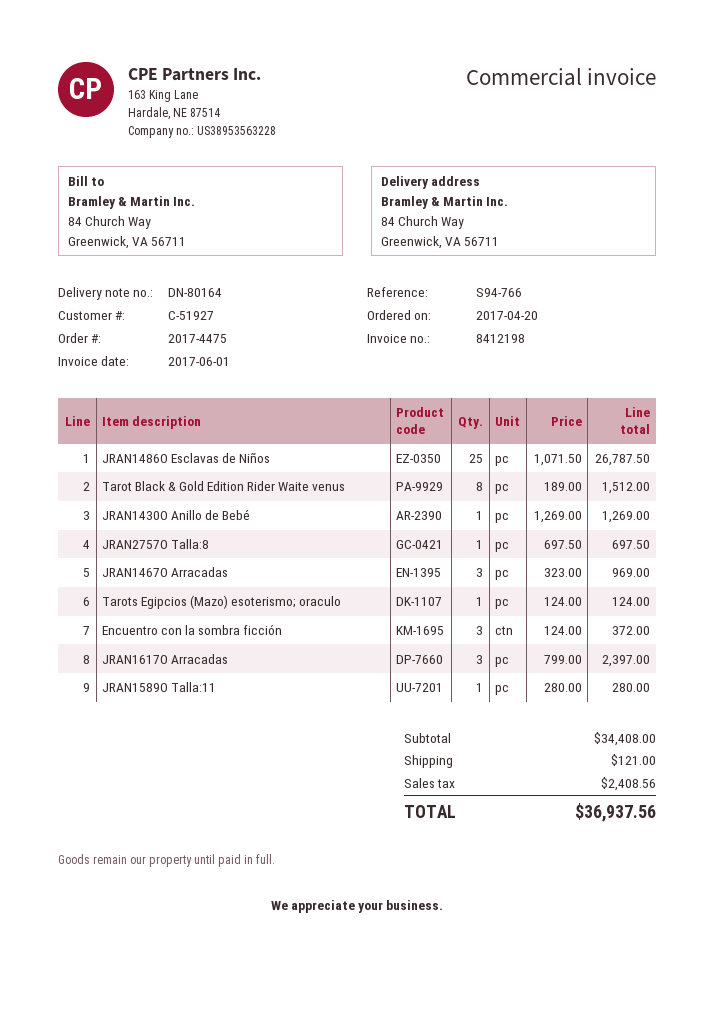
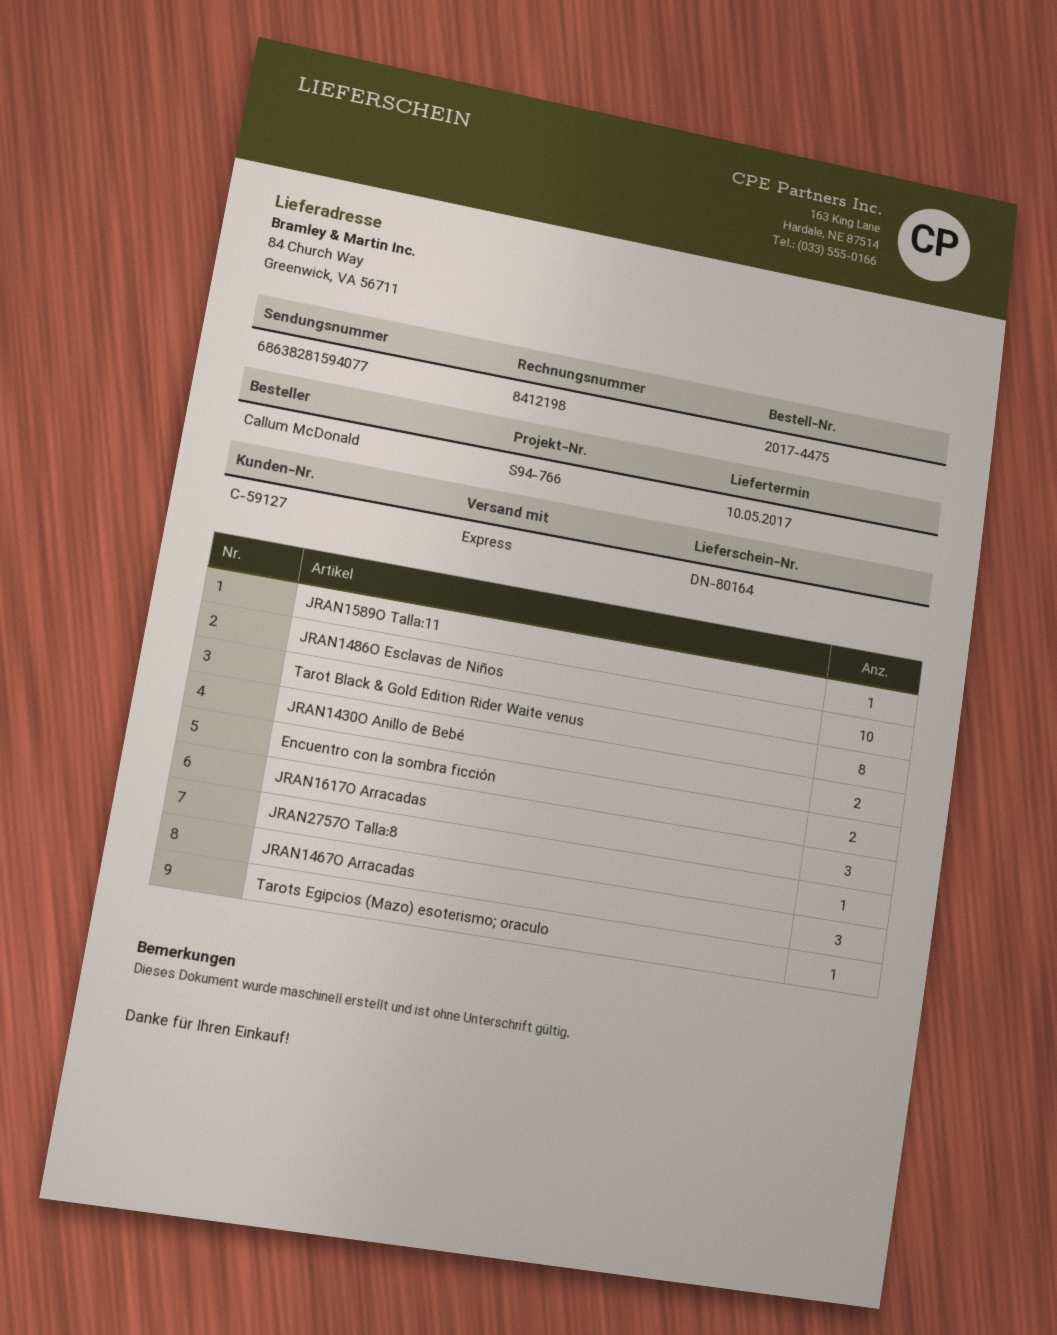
customer number: C-51927 -> C-59127
JRAN1486O Esclavas de Niños: 25 -> 10
JRAN1430O Anillo de Bebé: 1 -> 2
Encuentro con la sombra ficción: 3 -> 2

